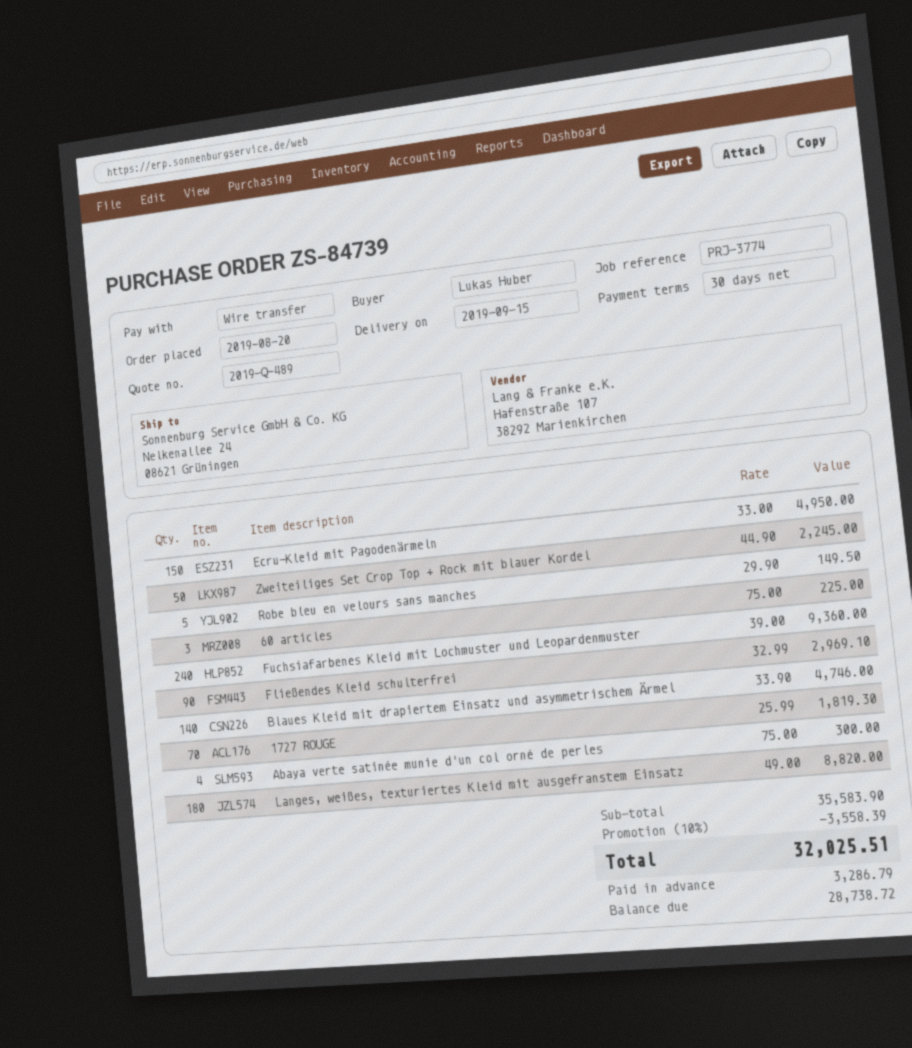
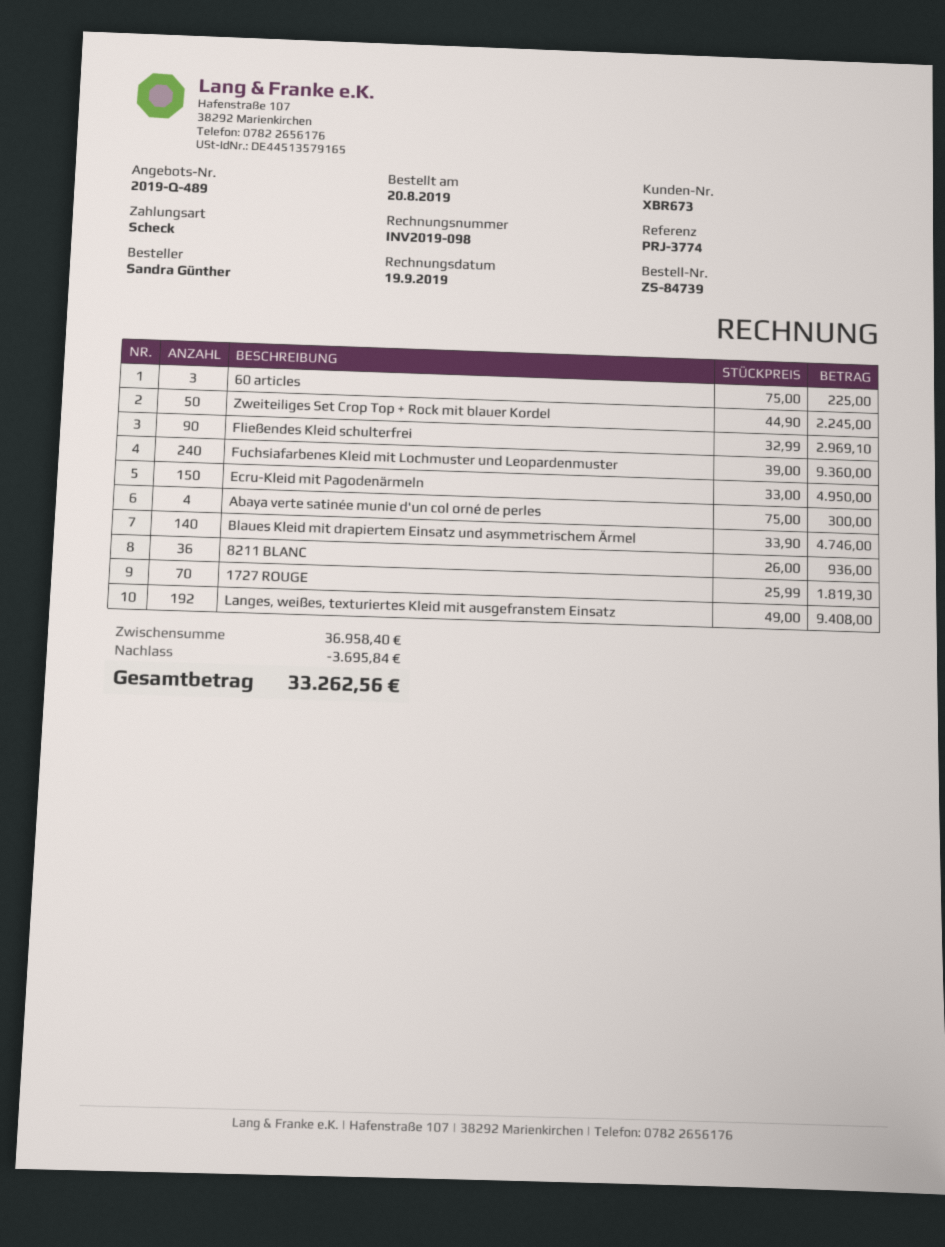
ordered by: Lukas Huber -> Sandra Günther
payment method: bank transfer -> cheque
Robe bleu en velours sans manches: 5 x 29.90 = 149.50 -> none
Langes, weißes, texturiertes Kleid mit ausgefranstem Einsatz: 180 x 49.00 = 8820.00 -> 192 x 49.00 = 9408.00
8211 BLANC: none -> 36 x 26.00 = 936.00
subtotal: 35583.90 -> 36958.40
discount: 3558.39 -> 3695.84
total: 32025.51 -> 33262.56

